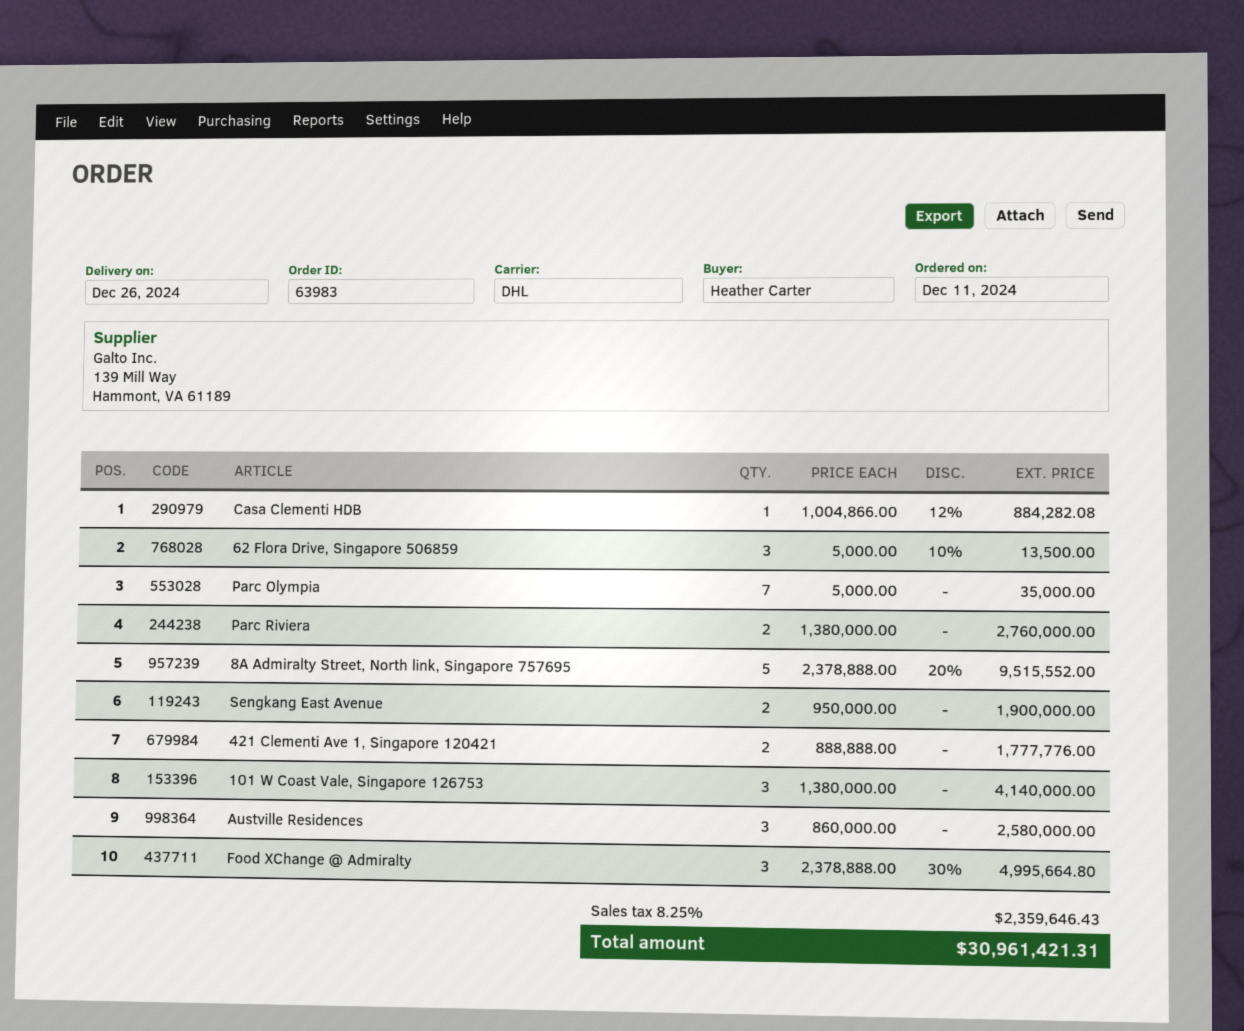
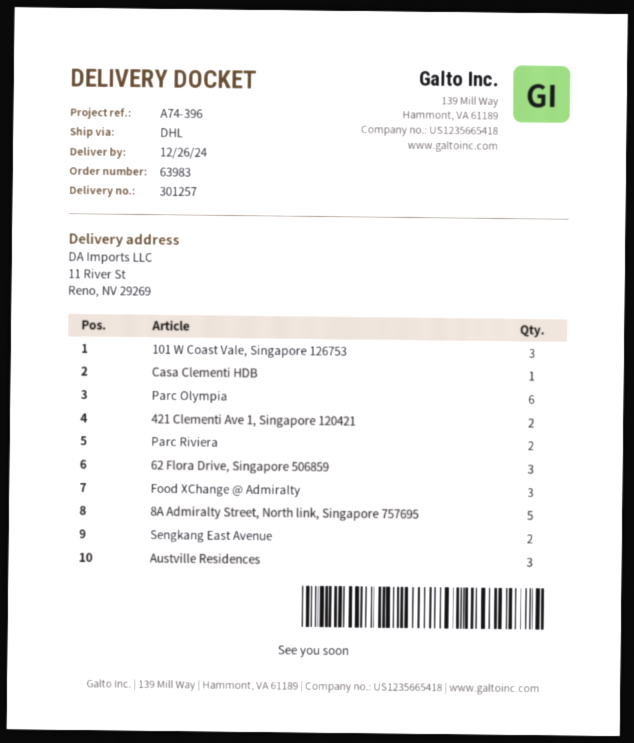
Parc Olympia: 7 -> 6

